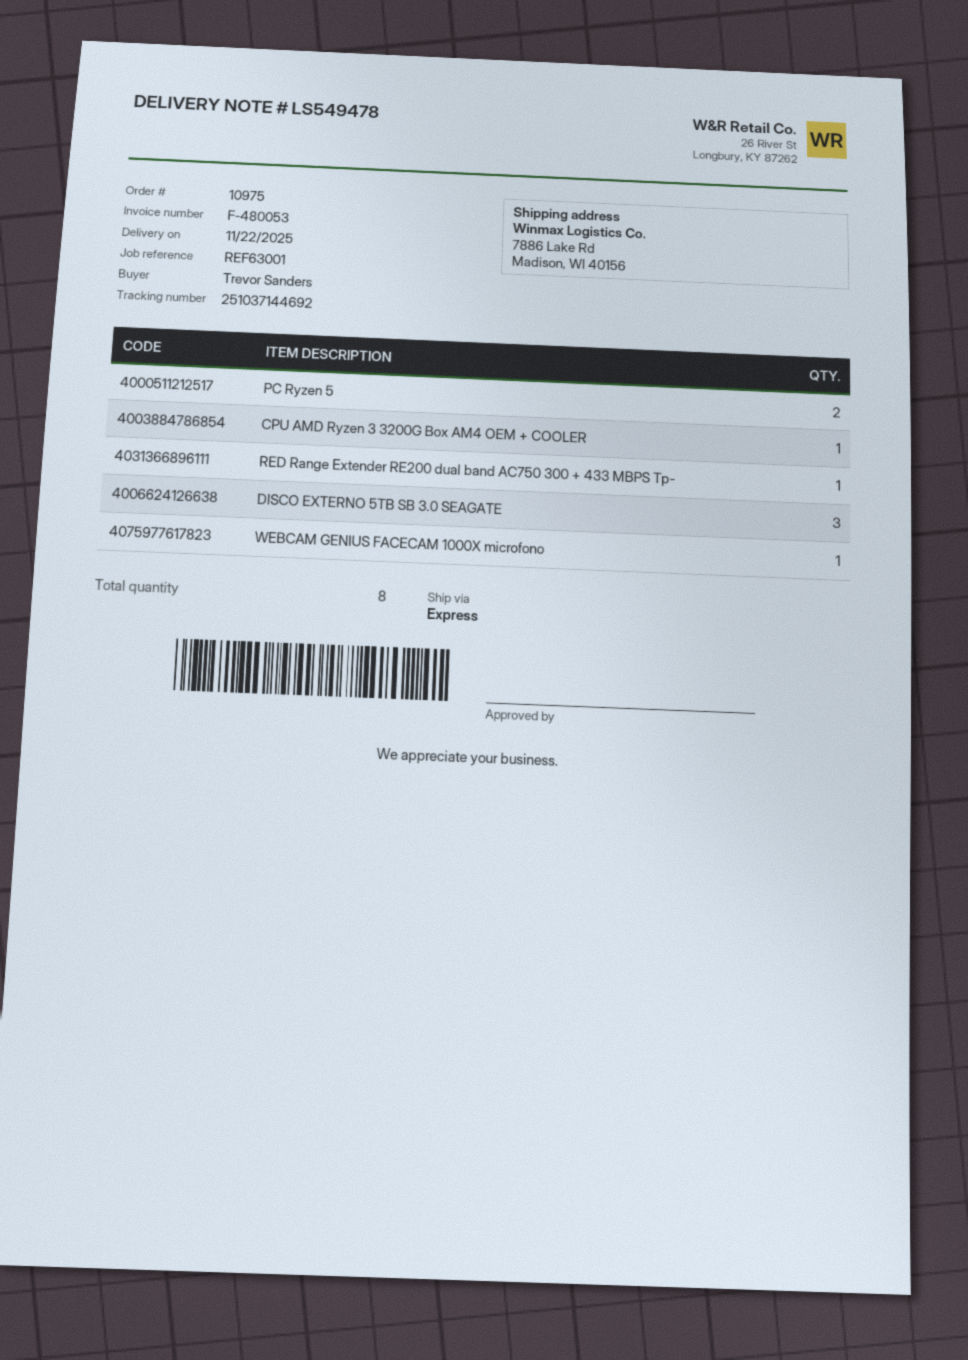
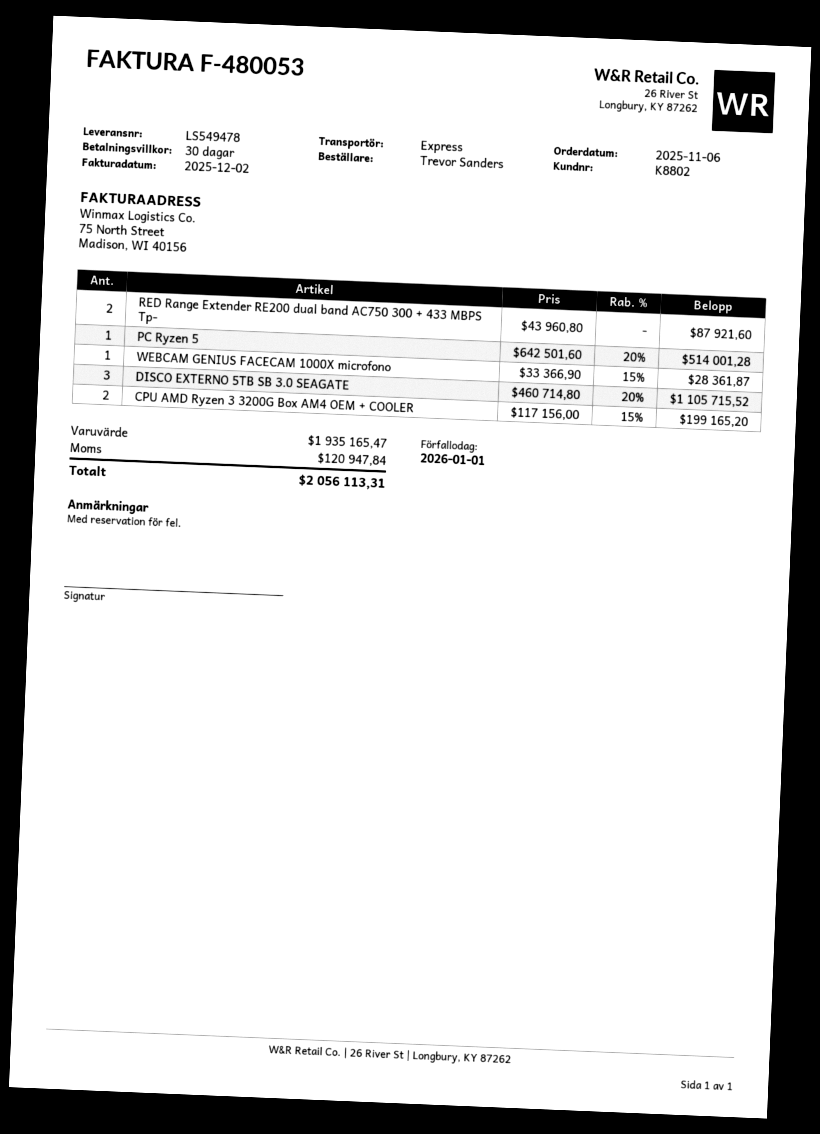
PC Ryzen 5: 2 -> 1
CPU AMD Ryzen 3 3200G Box AM4 OEM + COOLER: 1 -> 2
RED Range Extender RE200 dual band AC750 300 + 433 MBPS Tp-: 1 -> 2

